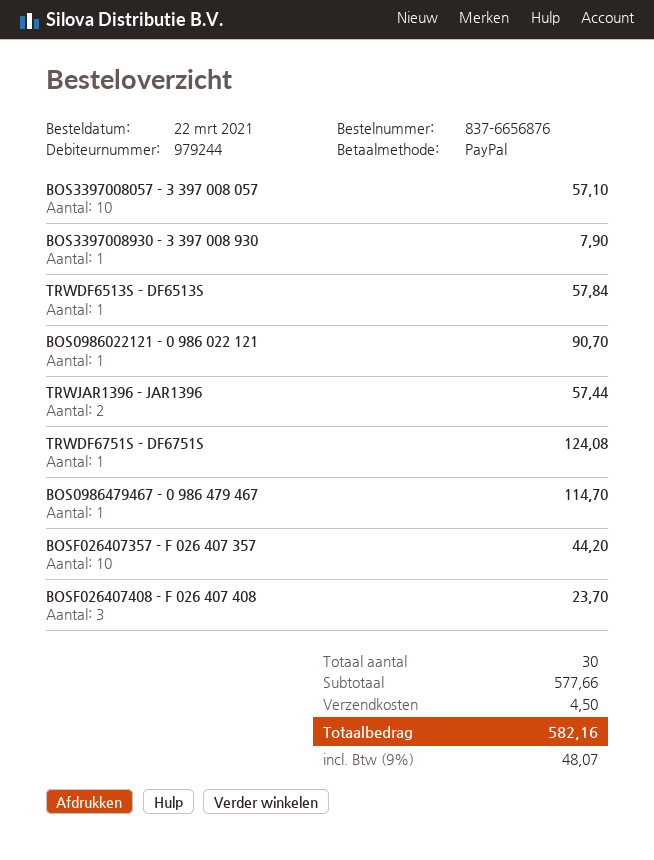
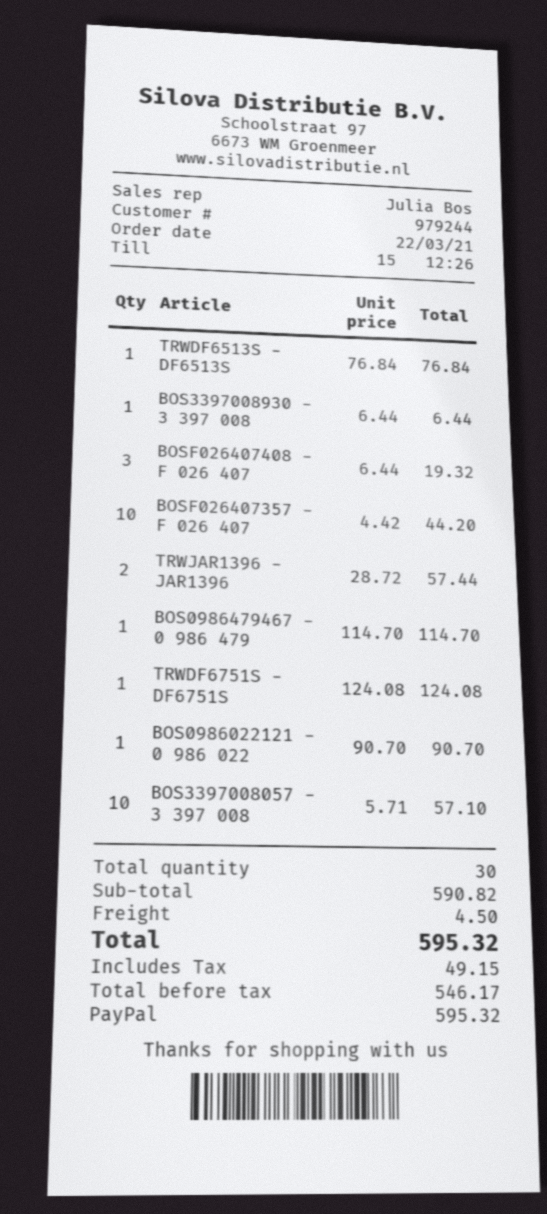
BOS3397008930 - 3 397 008 930: 1 for 7.90 -> 1 for 6.44
TRWDF6513S - DF6513S: 1 for 57.84 -> 1 for 76.84
BOSF026407408 - F 026 407 408: 3 for 23.70 -> 3 for 19.32
subtotal: 577.66 -> 590.82
tax: 48.07 -> 49.15
total: 582.16 -> 595.32

